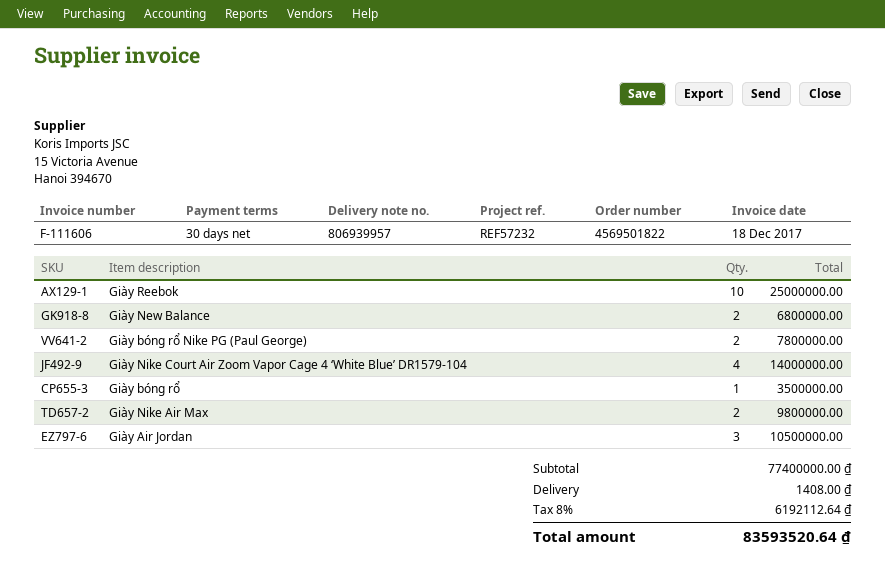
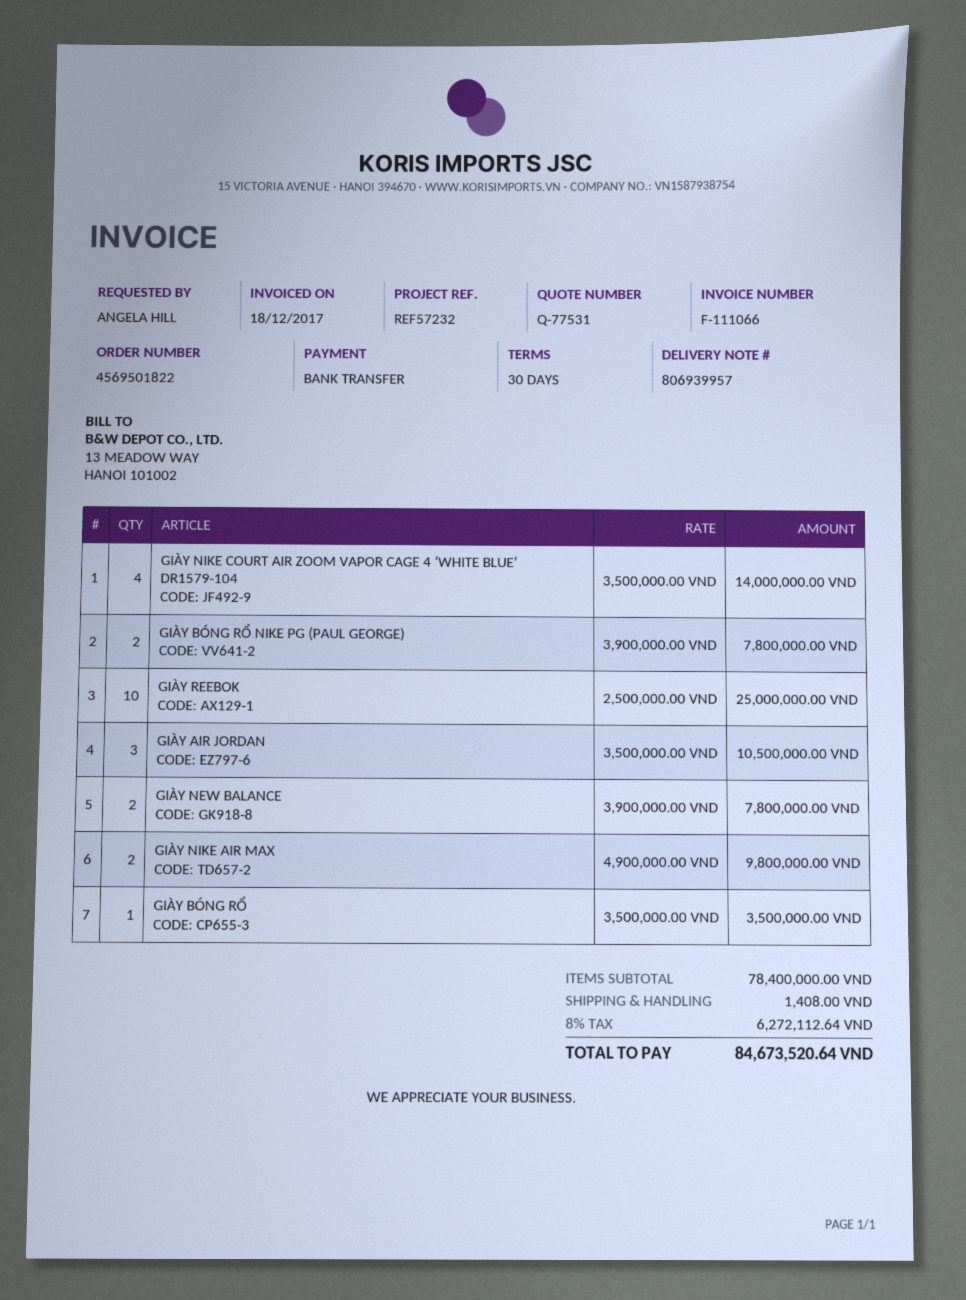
invoice number: F-111606 -> F-111066
Giày New Balance: 2 for 6800000.00 -> 2 for 7800000.00
subtotal: 77400000.00 -> 78400000.00
tax: 8% = 6192112.64 -> 8% = 6272112.64
total: 83593520.64 -> 84673520.64

